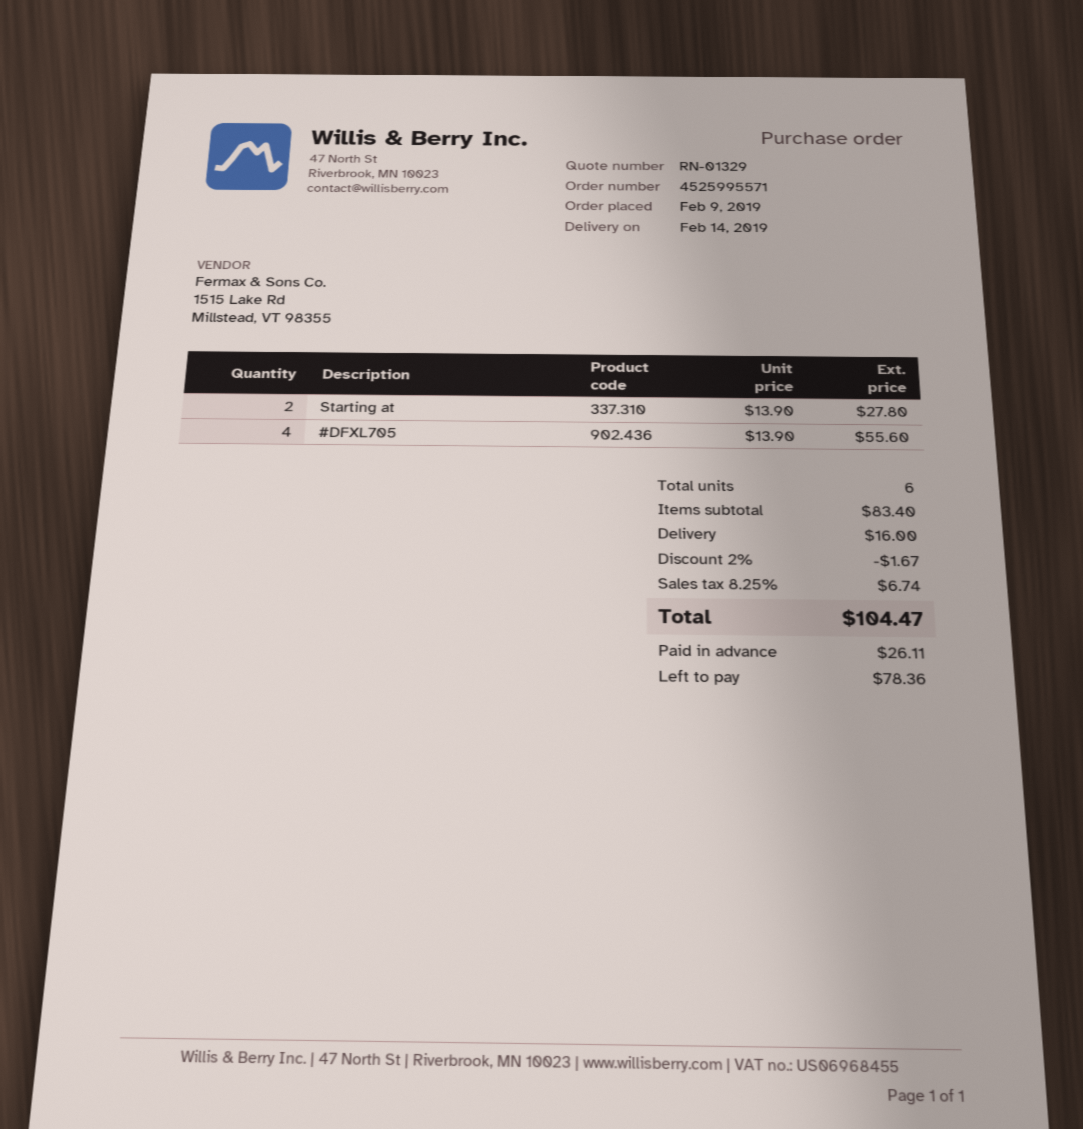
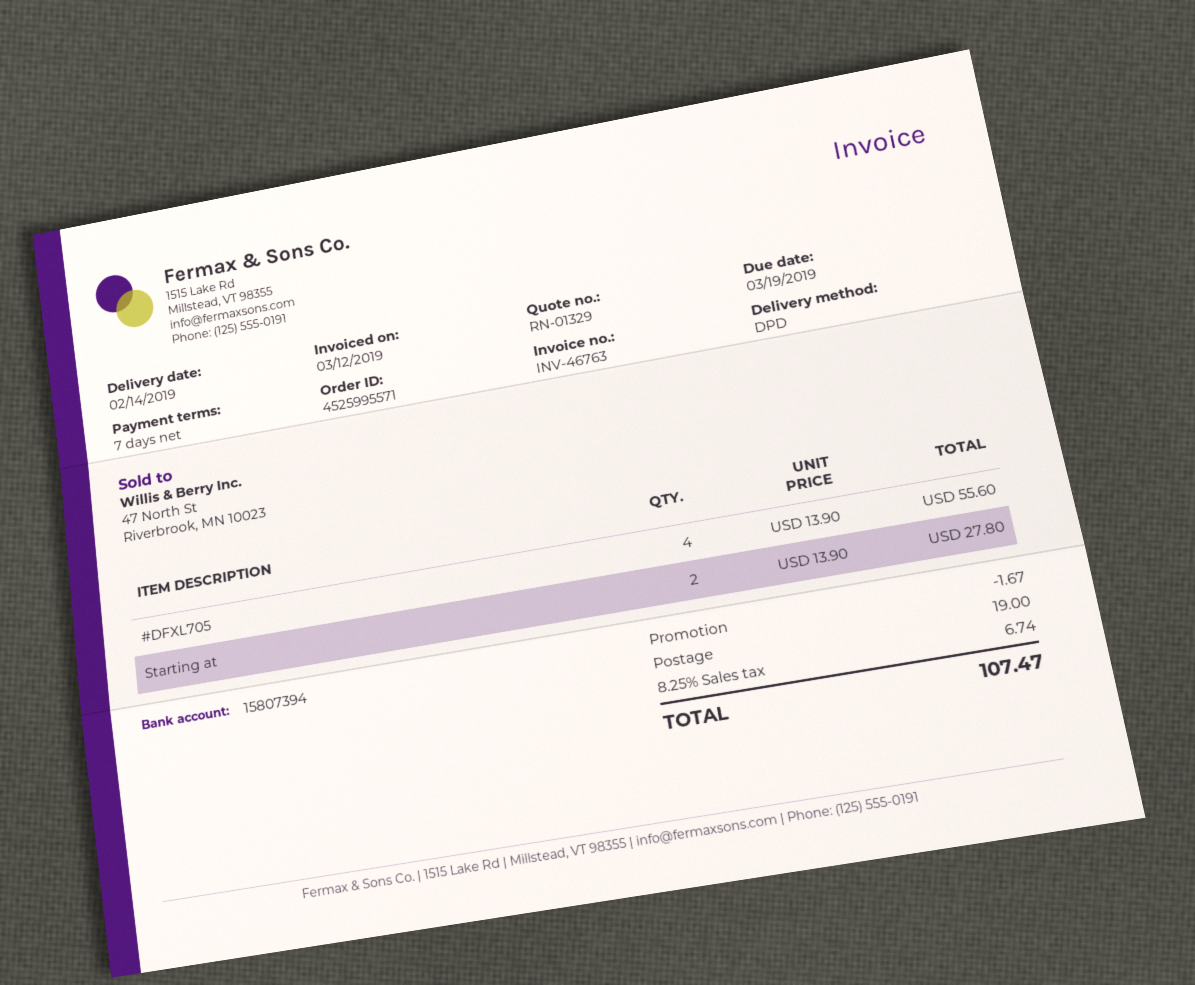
shipping: 16.00 -> 19.00
total: 104.47 -> 107.47

